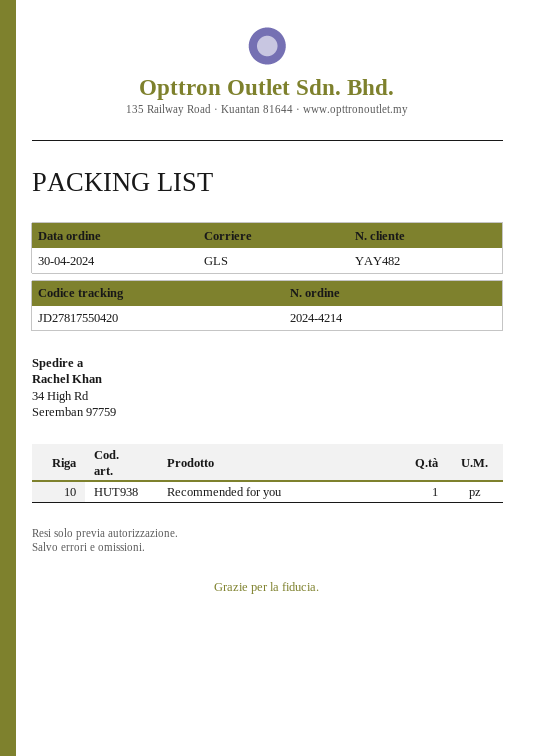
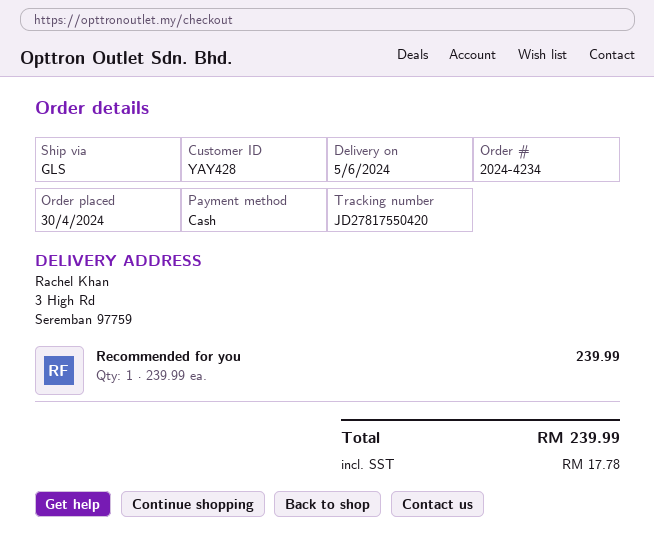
order number: 2024-4214 -> 2024-4234
customer number: YAY482 -> YAY428
ship to: 34 High Rd, Seremban 97759 -> 3 High Rd, Seremban 97759

